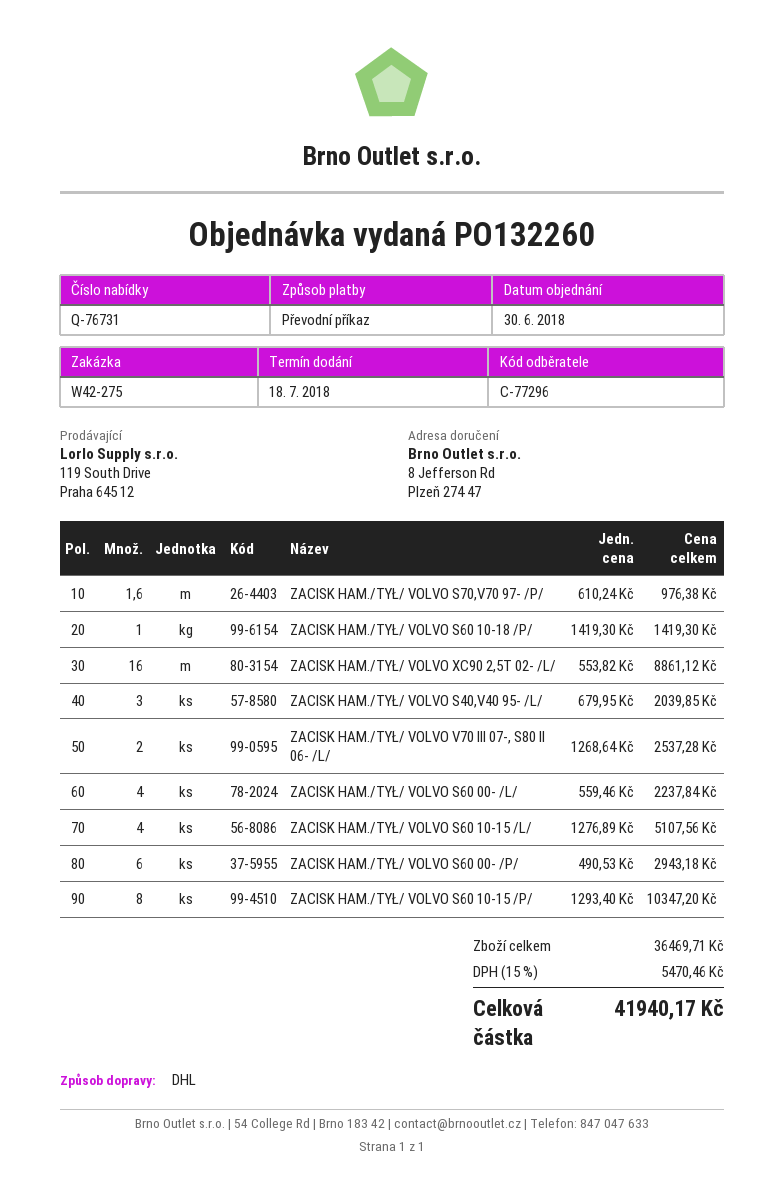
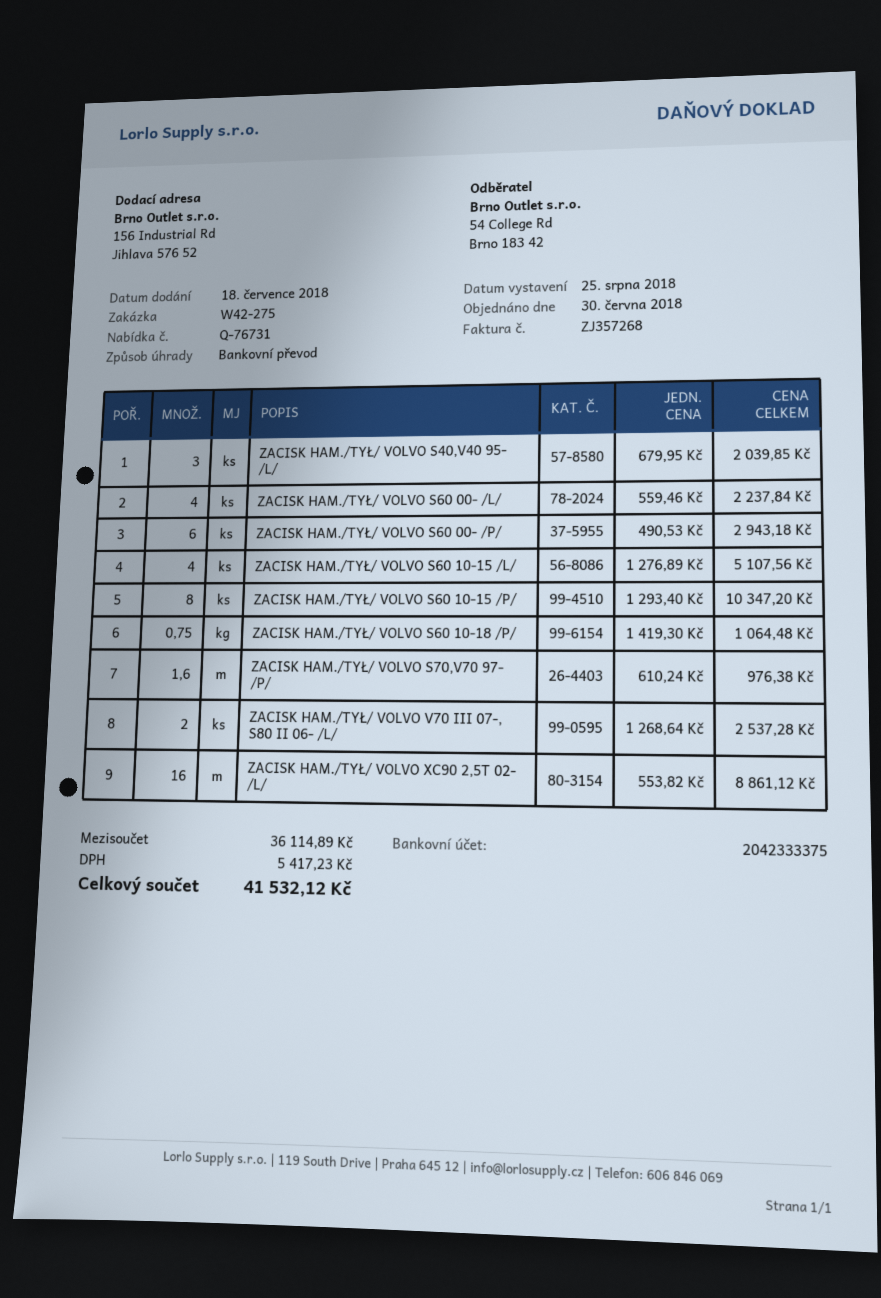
ship to: 8 Jefferson Rd, Plzeň 274 47 -> 156 Industrial Rd, Jihlava 576 52
ZACISK HAM./TYŁ/ VOLVO S60 10-18 /P/: 1 x 1419.30 = 1419.30 -> 0.75 x 1419.30 = 1064.48
subtotal: 36469.71 -> 36114.89
tax: 5470.46 -> 5417.23
total: 41940.17 -> 41532.12

